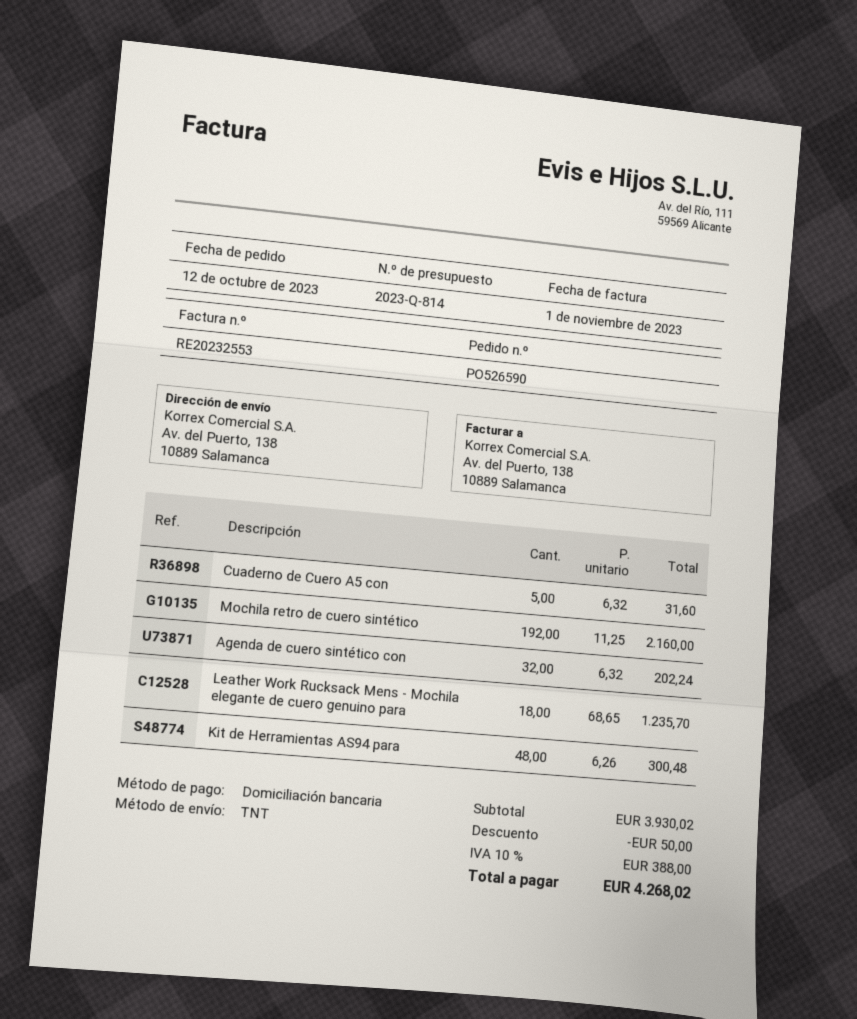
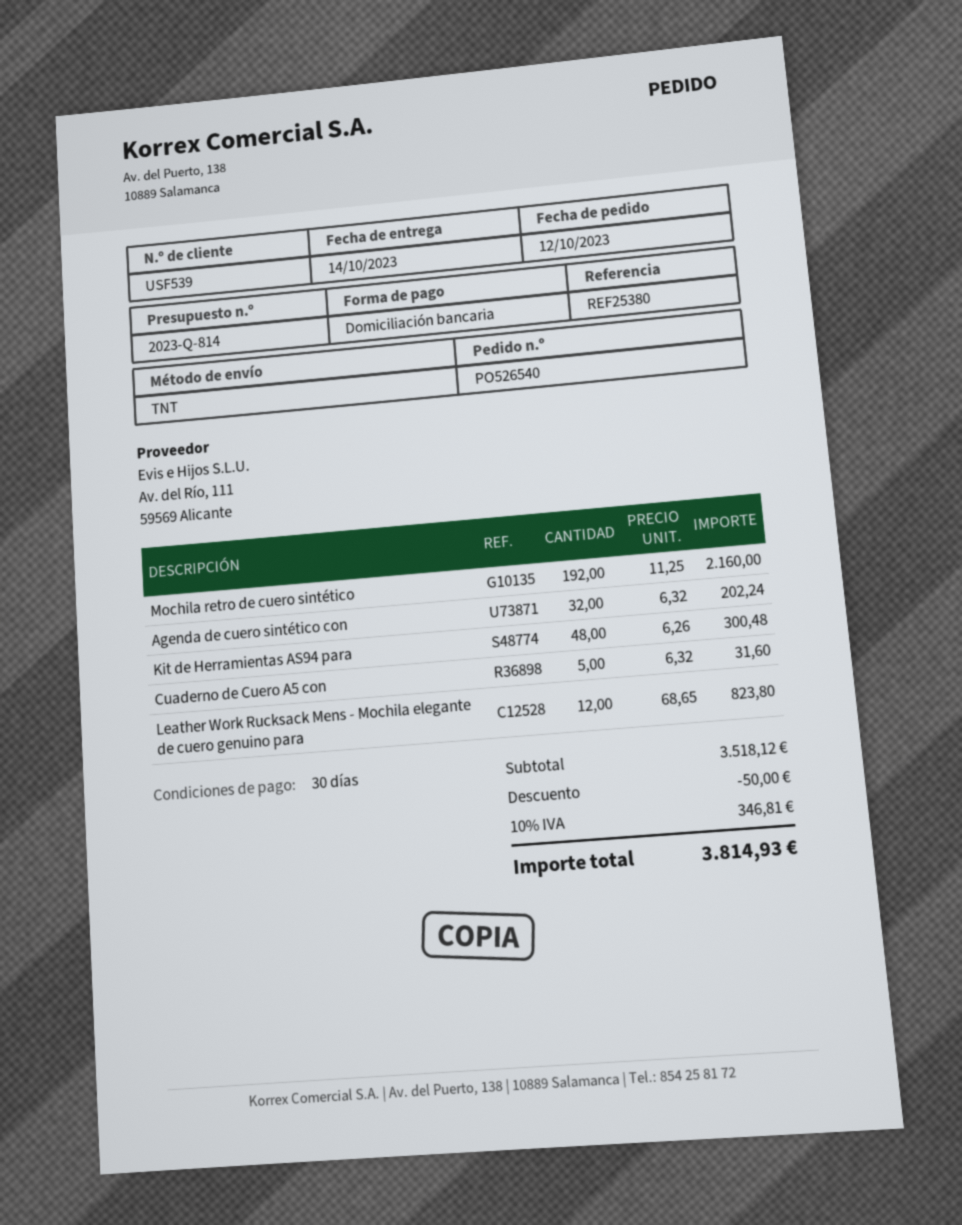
order number: PO526590 -> PO526540
Leather Work Rucksack Mens - Mochila elegante de cuero genuino para: 18 x 68.65 = 1235.70 -> 12 x 68.65 = 823.80
subtotal: 3930.02 -> 3518.12
tax: 10% = 388.00 -> 10% = 346.81
total: 4268.02 -> 3814.93

